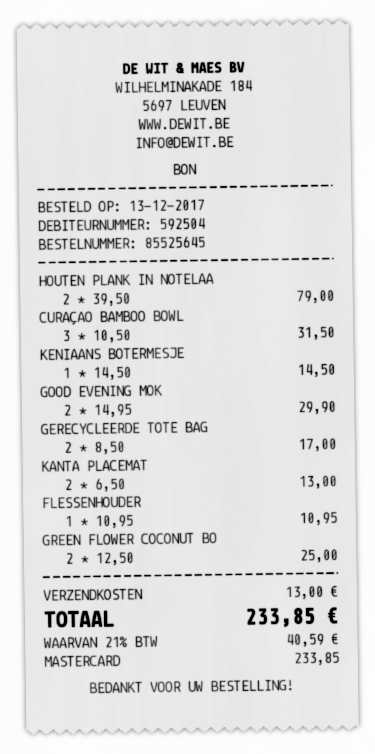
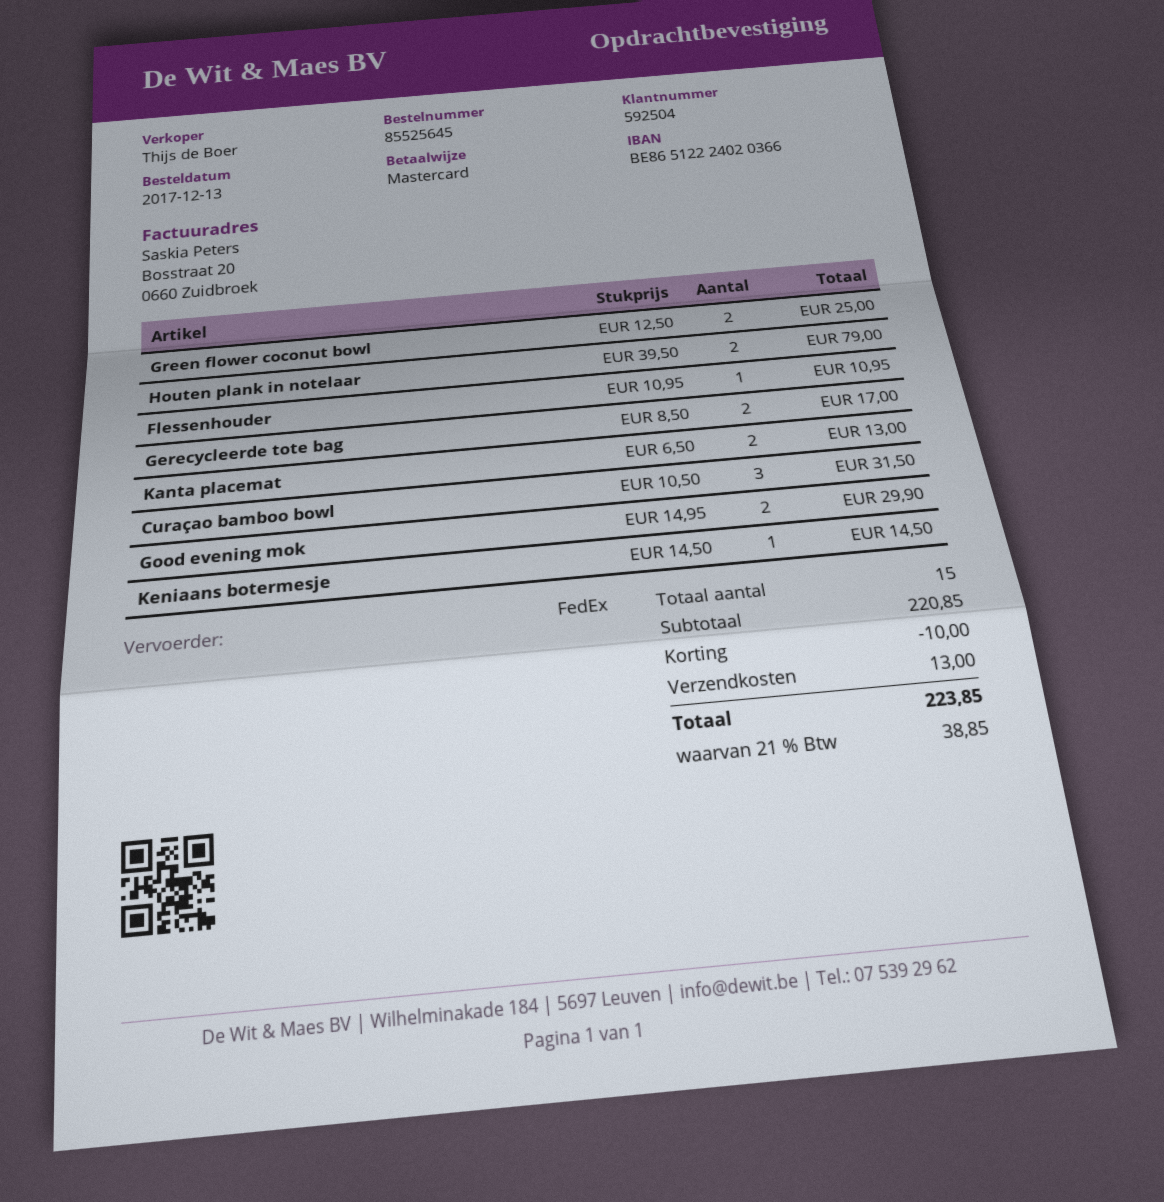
discount: none -> 10.00
tax: 21% = 40.59 -> 21% = 38.85
total: 233.85 -> 223.85

